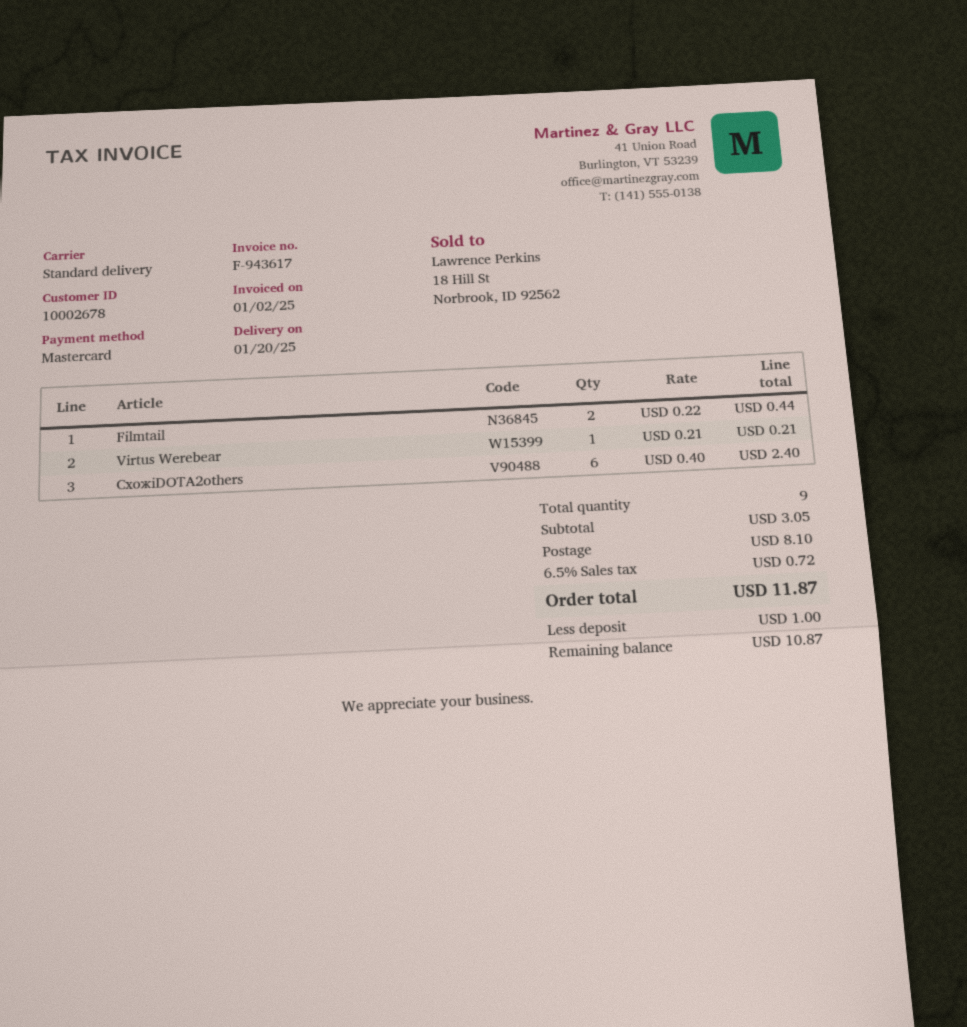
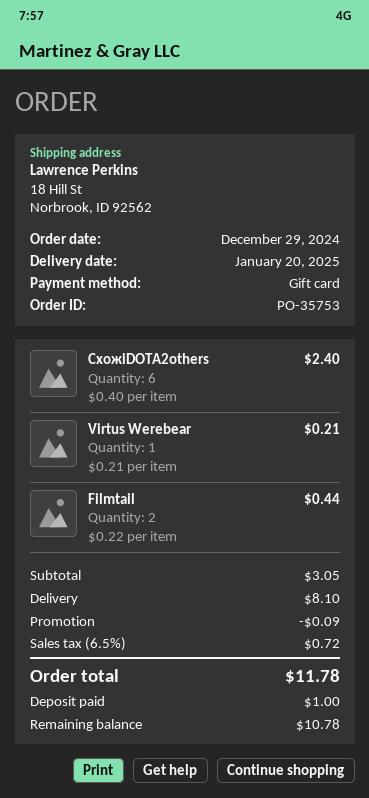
payment method: Mastercard -> gift card
discount: none -> 0.09
total: 11.87 -> 11.78
balance: 10.87 -> 10.78

